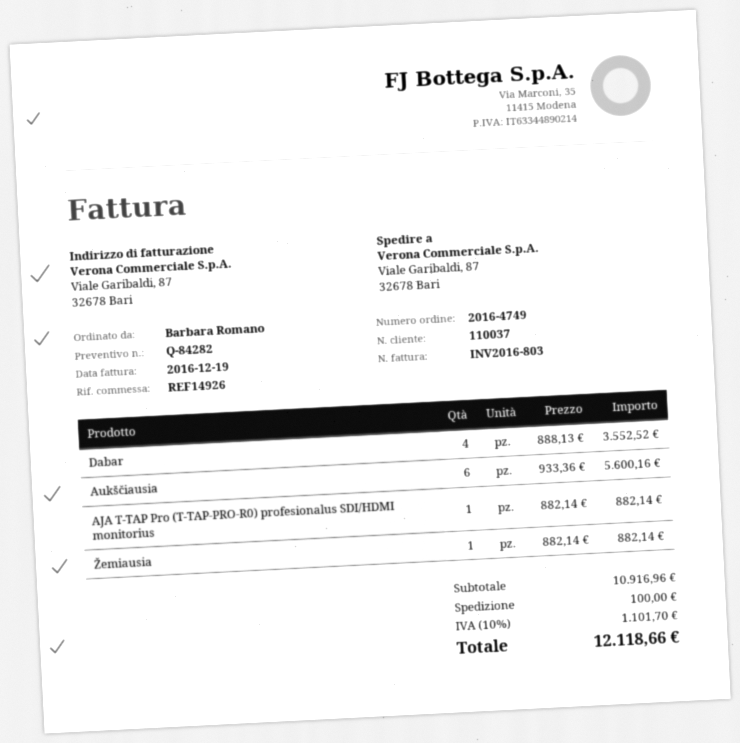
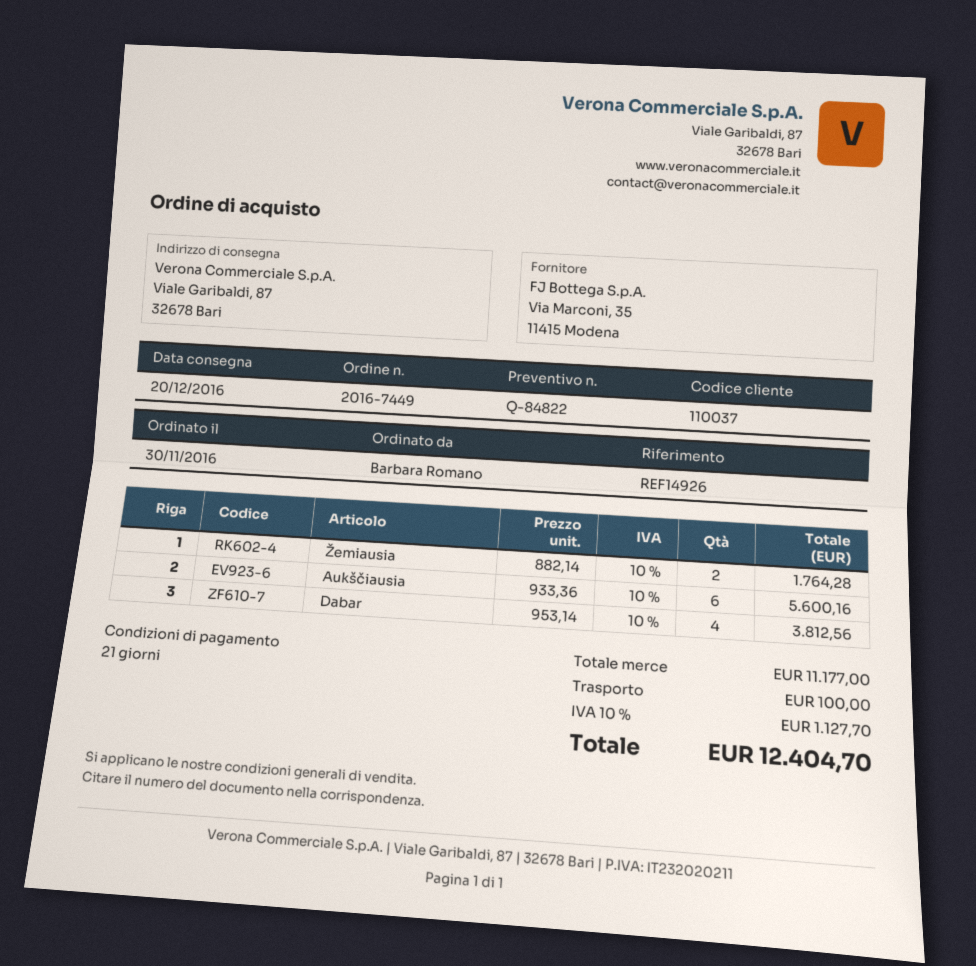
quote number: Q-84282 -> Q-84822
order number: 2016-4749 -> 2016-7449
Dabar: 4 x 888.13 = 3552.52 -> 4 x 953.14 = 3812.56
AJA T-TAP Pro (T-TAP-PRO-R0) profesionalus SDI/HDMI monitorius: 1 x 882.14 = 882.14 -> none
Žemiausia: 1 x 882.14 = 882.14 -> 2 x 882.14 = 1764.28
subtotal: 10916.96 -> 11177.00
tax: 10% = 1101.70 -> 10% = 1127.70
total: 12118.66 -> 12404.70

